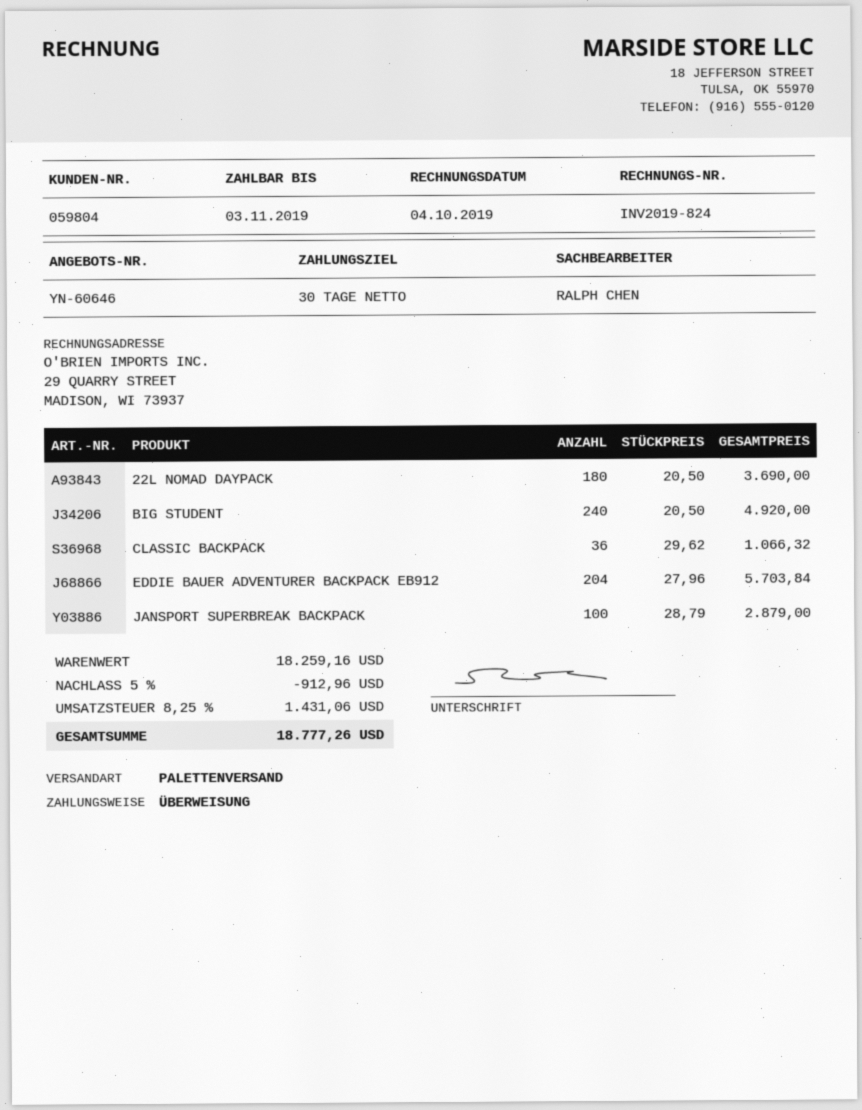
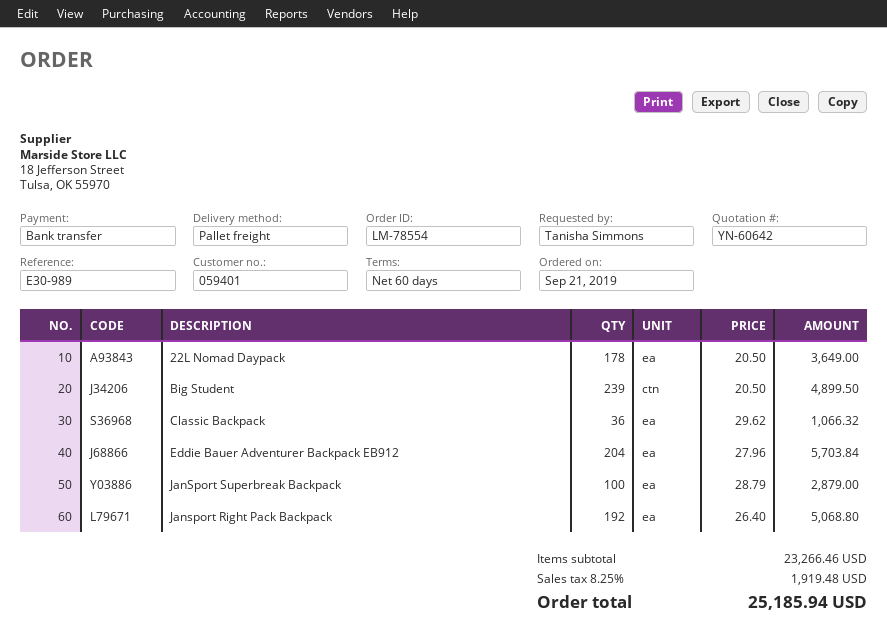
quote number: YN-60646 -> YN-60642
payment terms: 30 days -> 60 days
customer number: 059804 -> 059401
22L NOMAD DAYPACK: 180 x 20.50 = 3690.00 -> 178 x 20.50 = 3649.00
BIG STUDENT: 240 x 20.50 = 4920.00 -> 239 x 20.50 = 4899.50
Jansport Right Pack Backpack: none -> 192 x 26.40 = 5068.80
subtotal: 18259.16 -> 23266.46
discount: 5% = 912.96 -> none
tax: 8.25% = 1431.06 -> 8.25% = 1919.48
total: 18777.26 -> 25185.94

